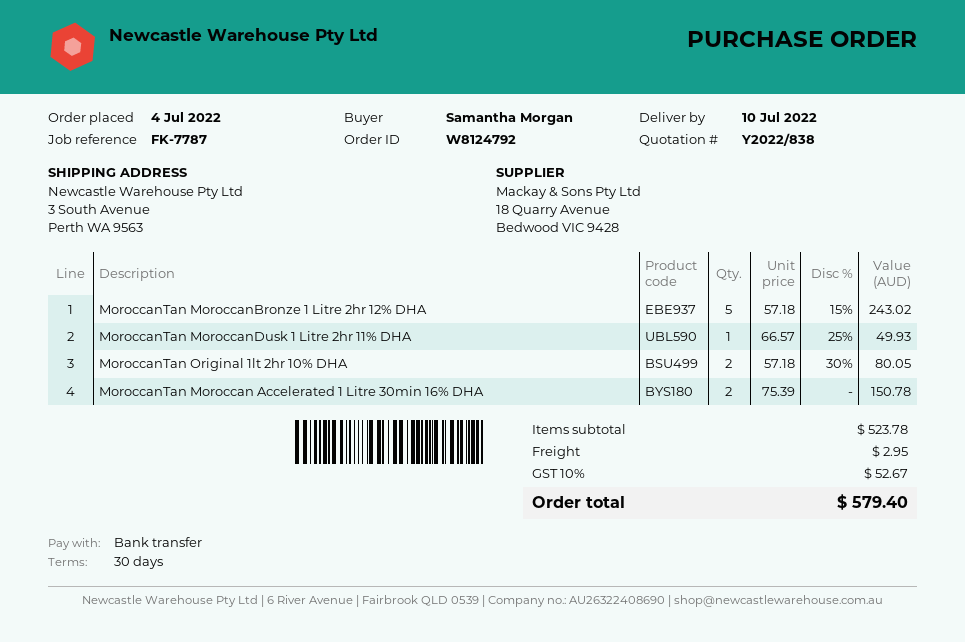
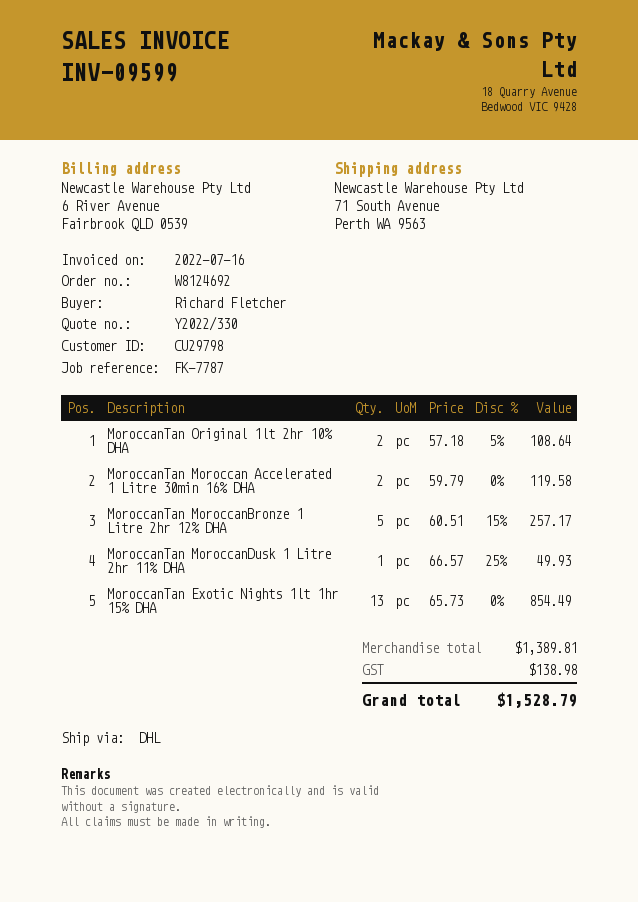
quote number: Y2022/838 -> Y2022/330
order number: W8124792 -> W8124692
ordered by: Samantha Morgan -> Richard Fletcher
ship to: 3 South Avenue, Perth WA 9563 -> 71 South Avenue, Perth WA 9563
MoroccanTan MoroccanBronze 1 Litre 2hr 12% DHA: 5 x 57.18 - 15% = 243.02 -> 5 x 60.51 - 15% = 257.17
MoroccanTan Original 1lt 2hr 10% DHA: 2 x 57.18 - 30% = 80.05 -> 2 x 57.18 - 5% = 108.64
MoroccanTan Moroccan Accelerated 1 Litre 30min 16% DHA: 2 x 75.39 = 150.78 -> 2 x 59.79 = 119.58
MoroccanTan Exotic Nights 1lt 1hr 15% DHA: none -> 13 x 65.73 = 854.49
subtotal: 523.78 -> 1389.81
shipping: 2.95 -> none
tax: 52.67 -> 138.98
total: 579.40 -> 1528.79

